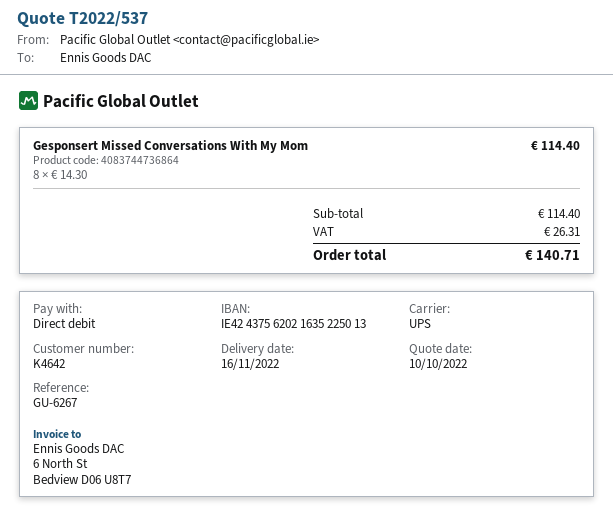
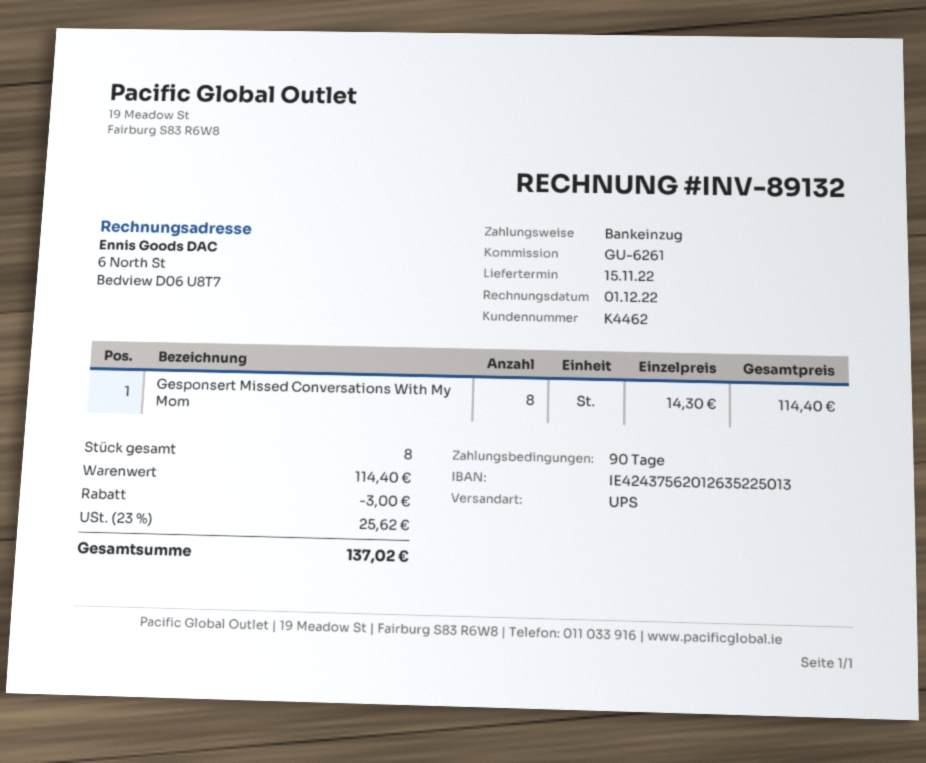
delivery date: 2022-11-16 -> 2022-11-15
customer number: K4642 -> K4462
reference: GU-6267 -> GU-6261
bank account: IE42437562021635225013 -> IE42437562012635225013
discount: none -> 3.00
tax: 26.31 -> 25.62
total: 140.71 -> 137.02

